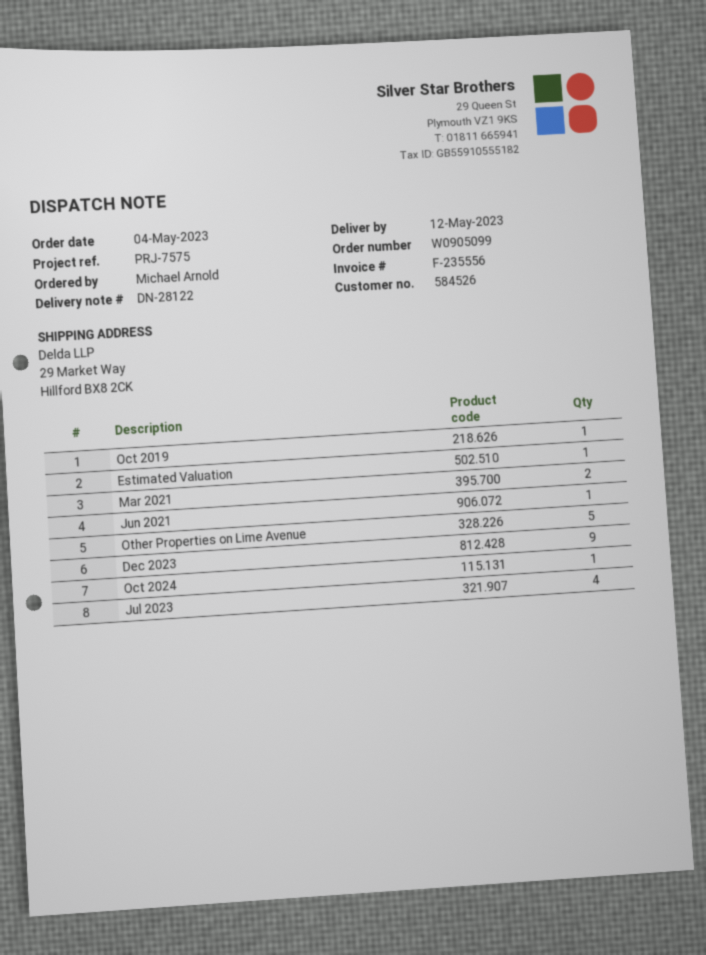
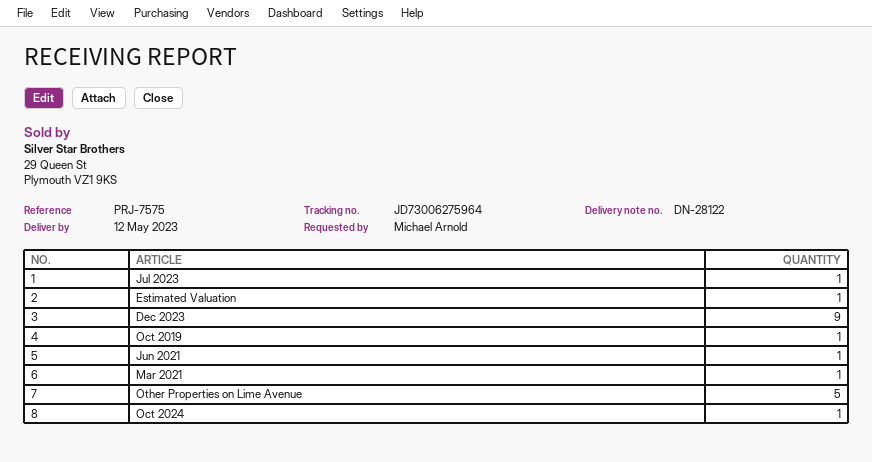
Mar 2021: 2 -> 1
Jul 2023: 4 -> 1

